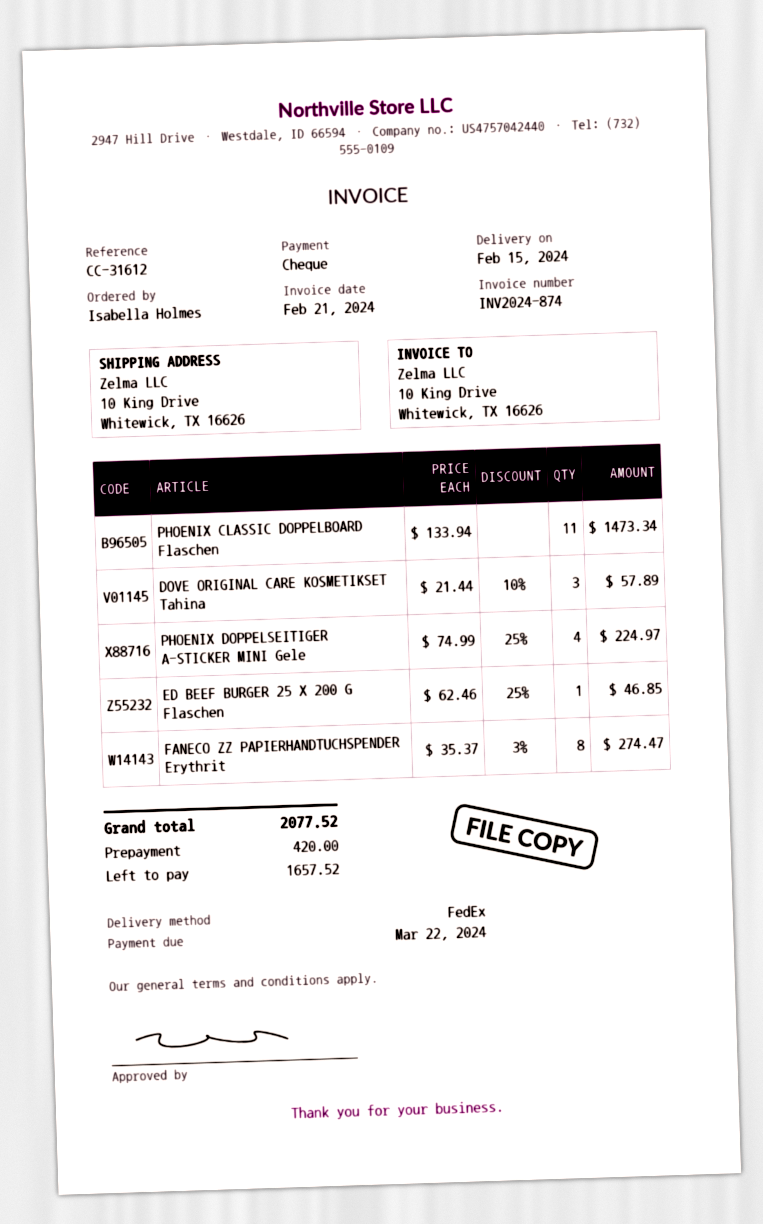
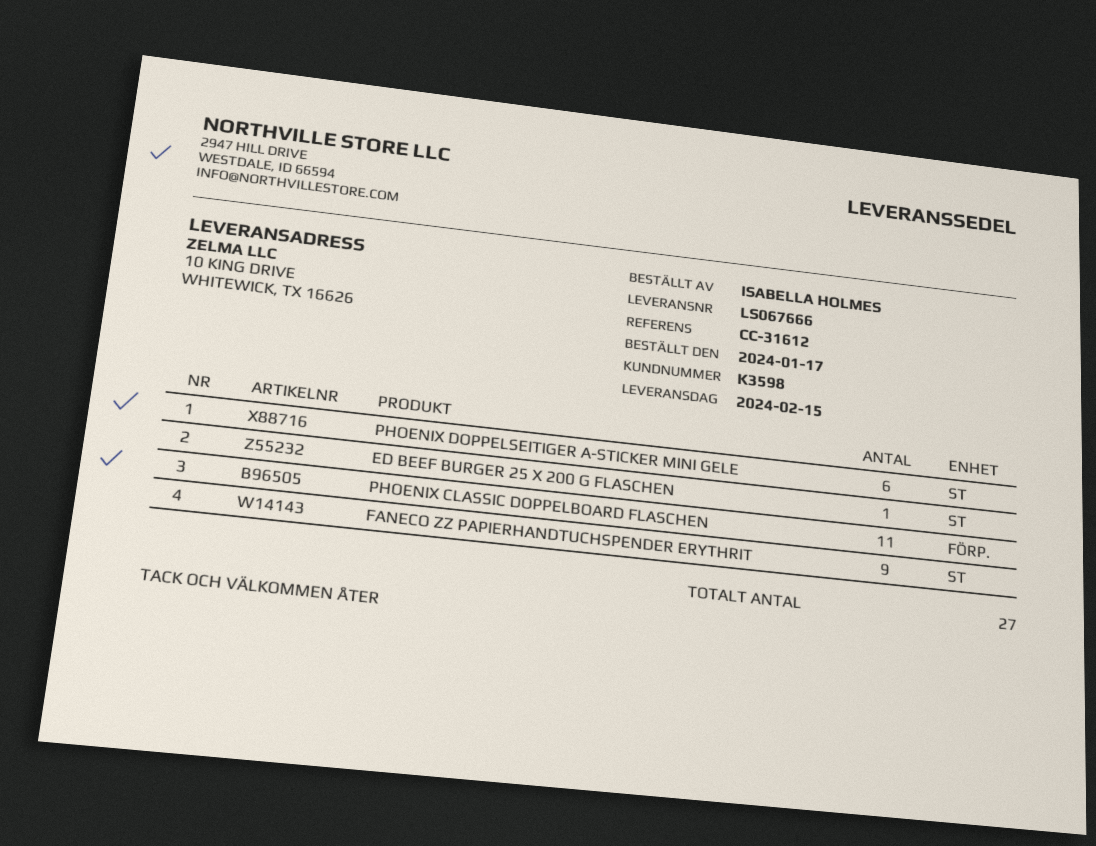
DOVE ORIGINAL CARE KOSMETIKSET Tahina: 3 -> none
PHOENIX DOPPELSEITIGER A-STICKER MINI Gele: 4 -> 6
FANECO ZZ PAPIERHANDTUCHSPENDER Erythrit: 8 -> 9

